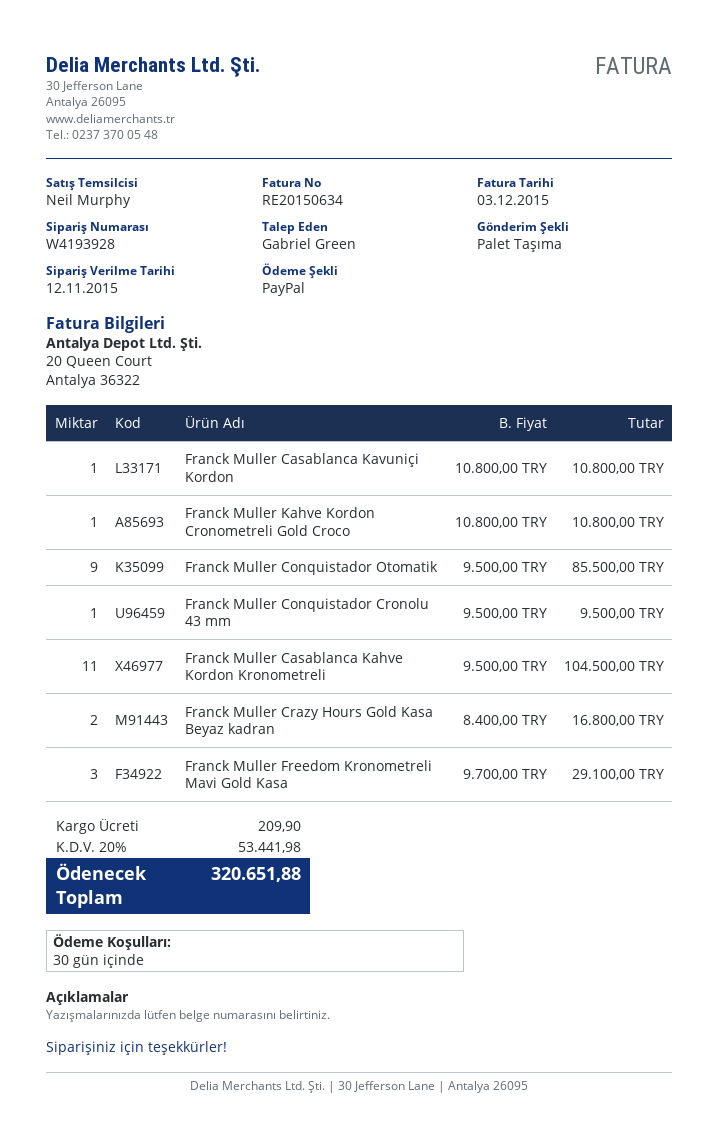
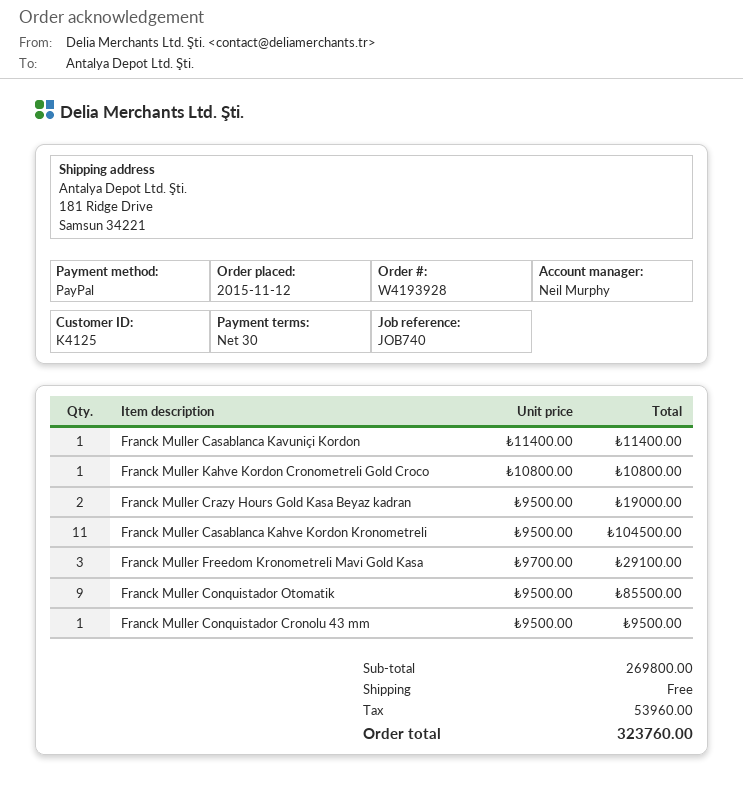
Franck Muller Casablanca Kavuniçi Kordon: 1 x 10800.00 = 10800.00 -> 1 x 11400.00 = 11400.00
Franck Muller Crazy Hours Gold Kasa Beyaz kadran: 2 x 8400.00 = 16800.00 -> 2 x 9500.00 = 19000.00
shipping: 209.90 -> 0.00
tax: 53441.98 -> 53960.00
total: 320651.88 -> 323760.00

